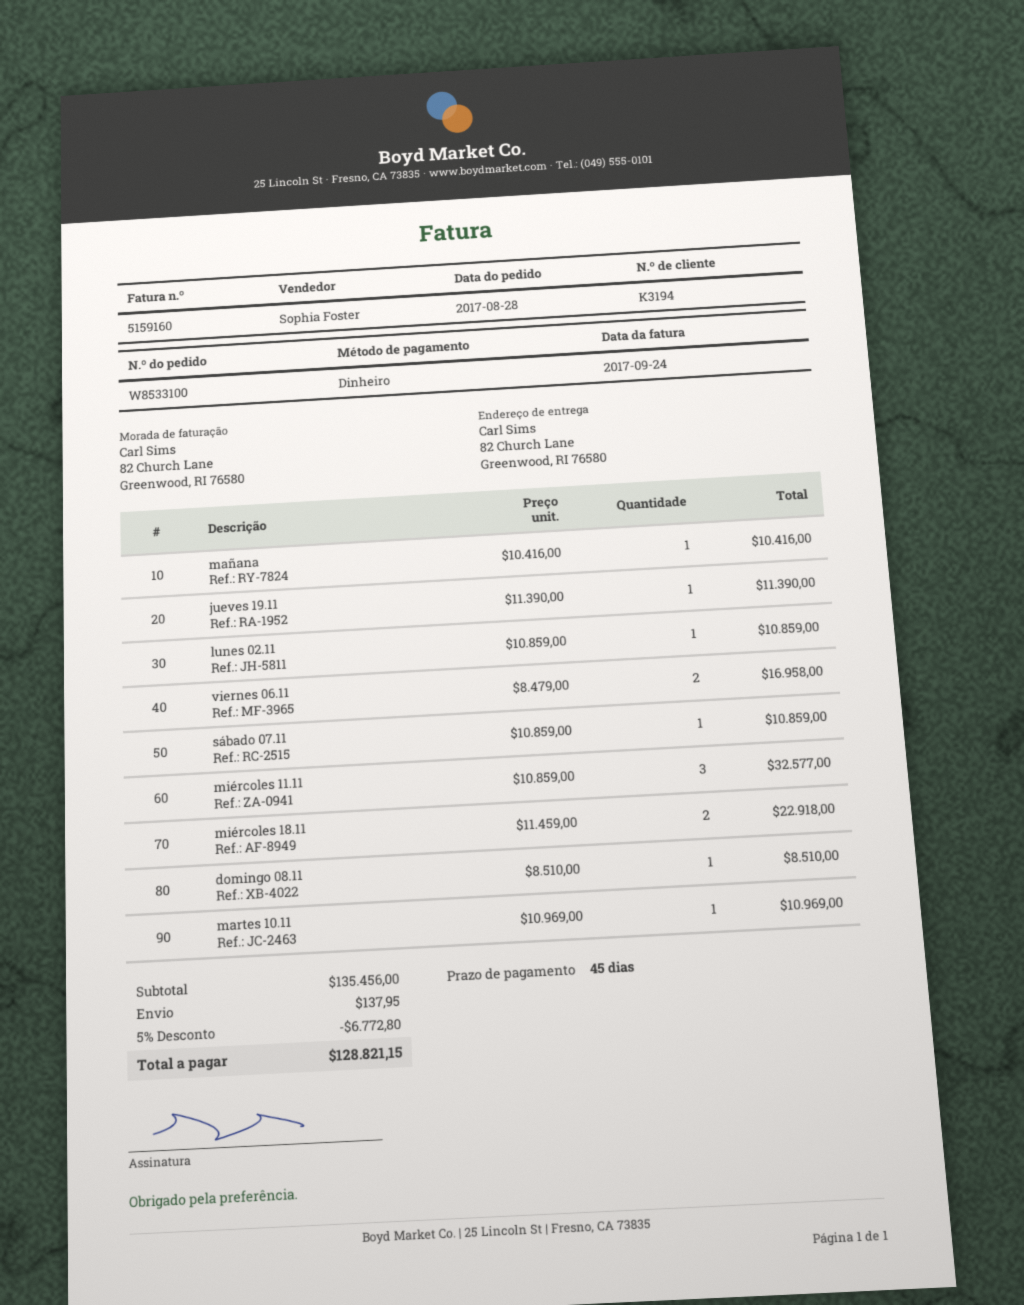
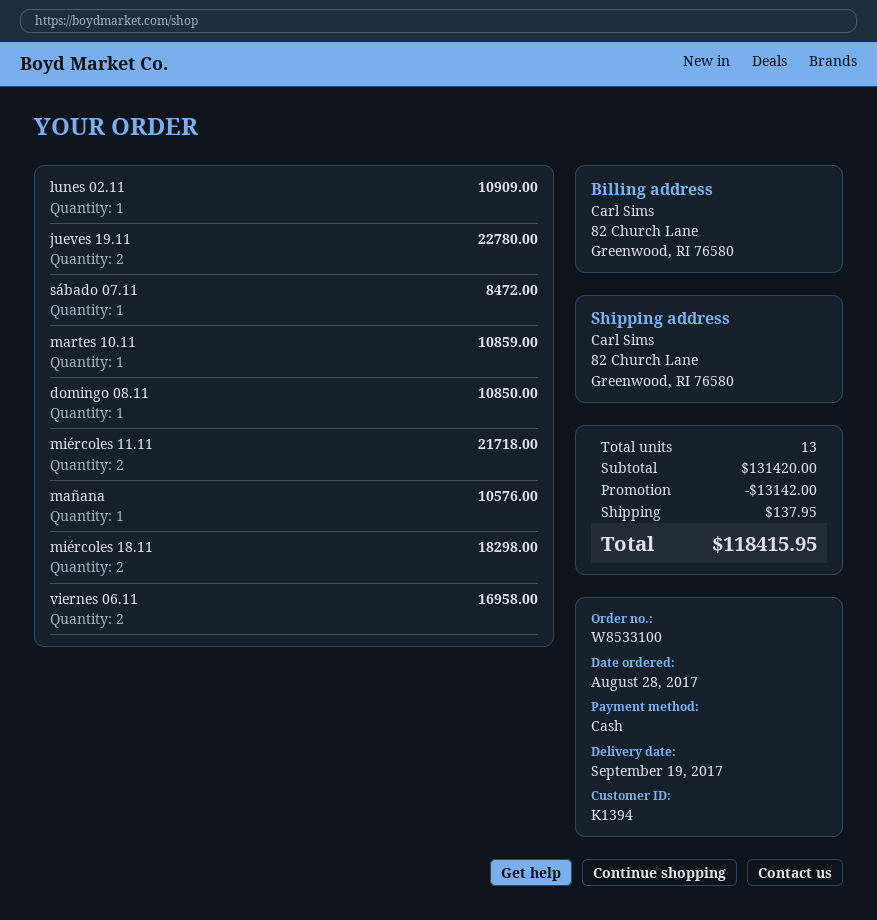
customer number: K3194 -> K1394
mañana: 1 for 10416.00 -> 1 for 10576.00
jueves 19.11: 1 for 11390.00 -> 2 for 22780.00
lunes 02.11: 1 for 10859.00 -> 1 for 10909.00
sábado 07.11: 1 for 10859.00 -> 1 for 8472.00
miércoles 11.11: 3 for 32577.00 -> 2 for 21718.00
miércoles 18.11: 2 for 22918.00 -> 2 for 18298.00
domingo 08.11: 1 for 8510.00 -> 1 for 10850.00
martes 10.11: 1 for 10969.00 -> 1 for 10859.00
subtotal: 135456.00 -> 131420.00
discount: 6772.80 -> 13142.00
total: 128821.15 -> 118415.95

